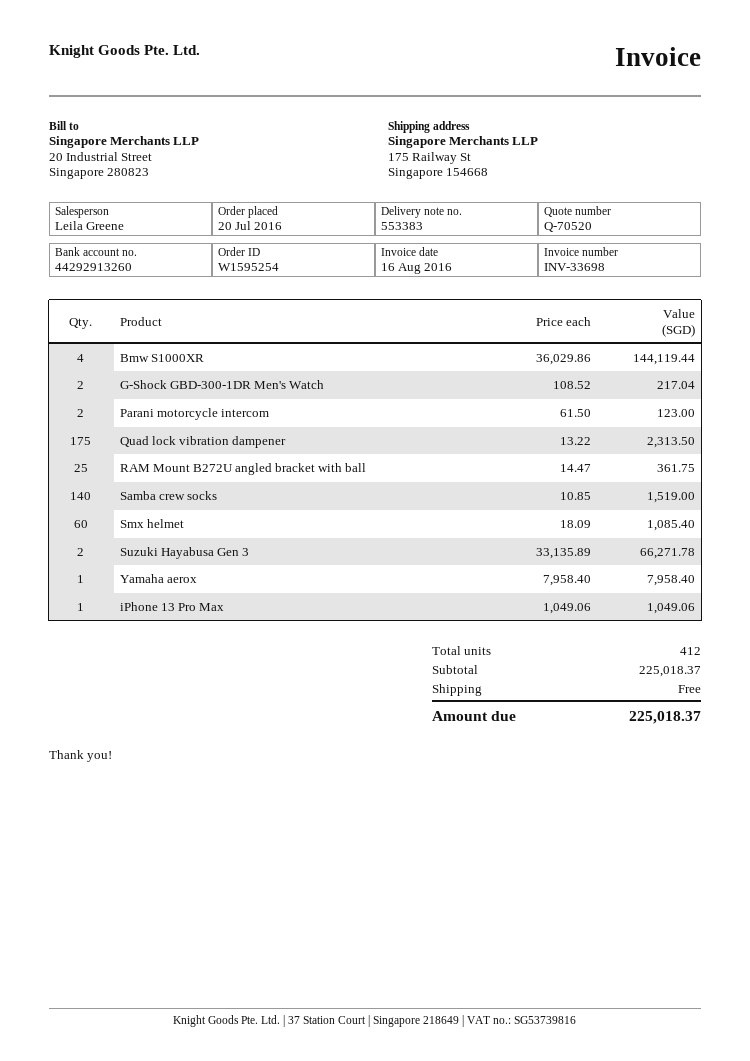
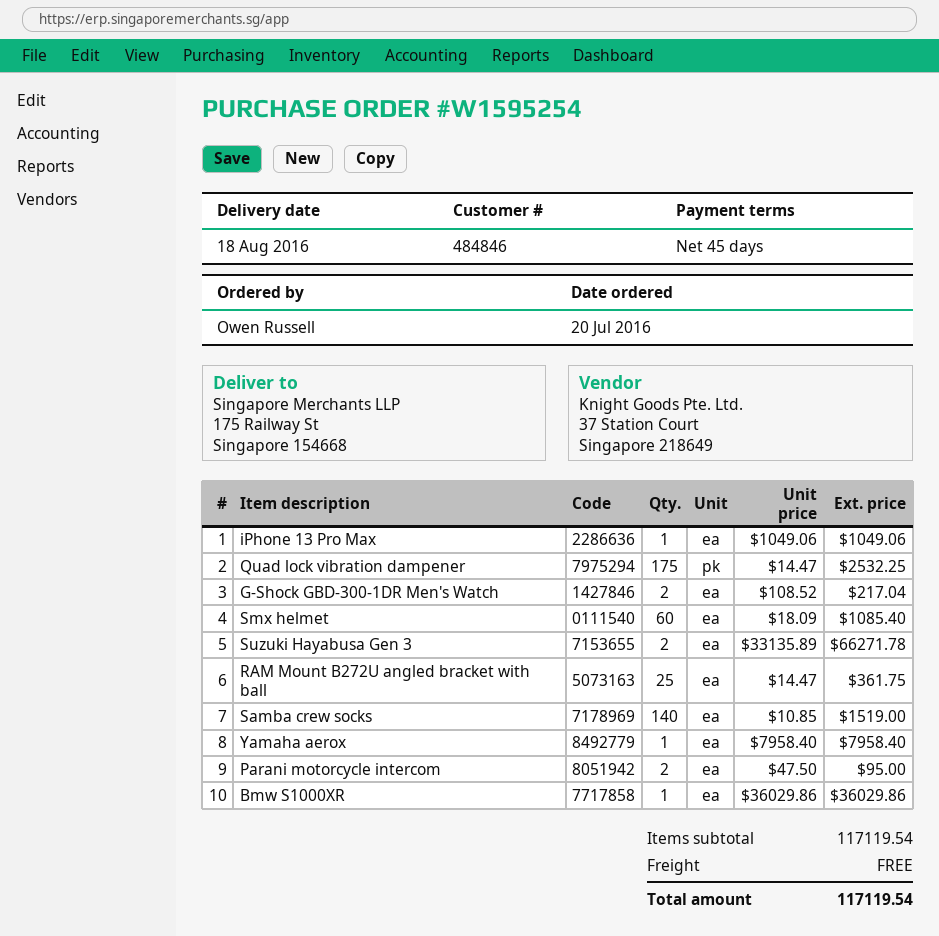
Bmw S1000XR: 4 x 36029.86 = 144119.44 -> 1 x 36029.86 = 36029.86
Parani motorcycle intercom: 2 x 61.50 = 123.00 -> 2 x 47.50 = 95.00
Quad lock vibration dampener: 175 x 13.22 = 2313.50 -> 175 x 14.47 = 2532.25
subtotal: 225018.37 -> 117119.54
total: 225018.37 -> 117119.54

